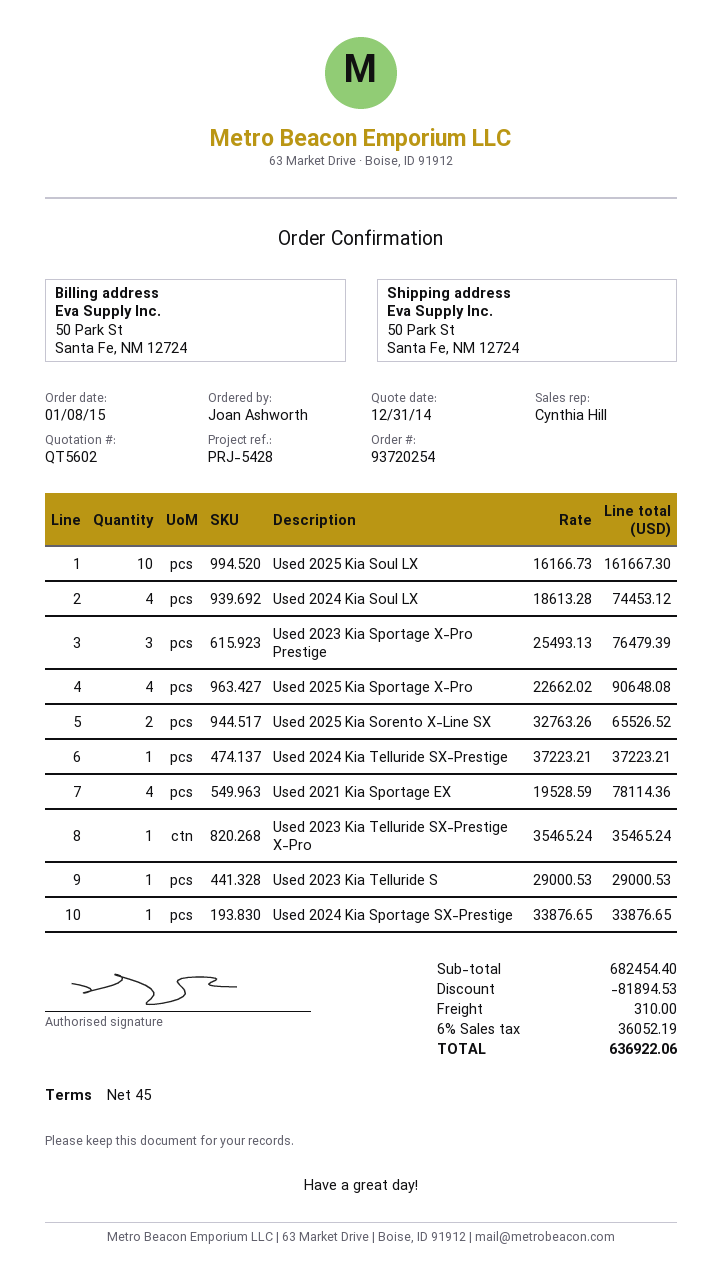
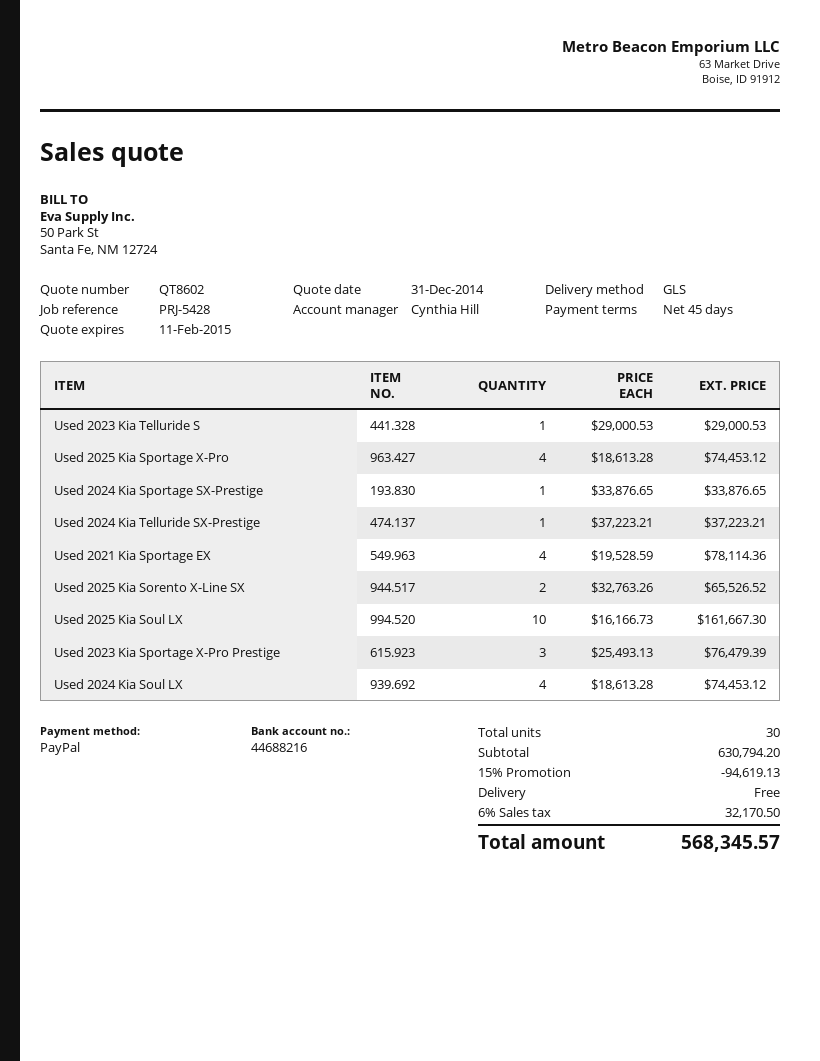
quote number: QT5602 -> QT8602
Used 2025 Kia Sportage X-Pro: 4 x 22662.02 = 90648.08 -> 4 x 18613.28 = 74453.12
Used 2023 Kia Telluride SX-Prestige X-Pro: 1 x 35465.24 = 35465.24 -> none
subtotal: 682454.40 -> 630794.20
discount: 81894.53 -> 94619.13
shipping: 310.00 -> 0.00
tax: 6% = 36052.19 -> 6% = 32170.50
total: 636922.06 -> 568345.57

